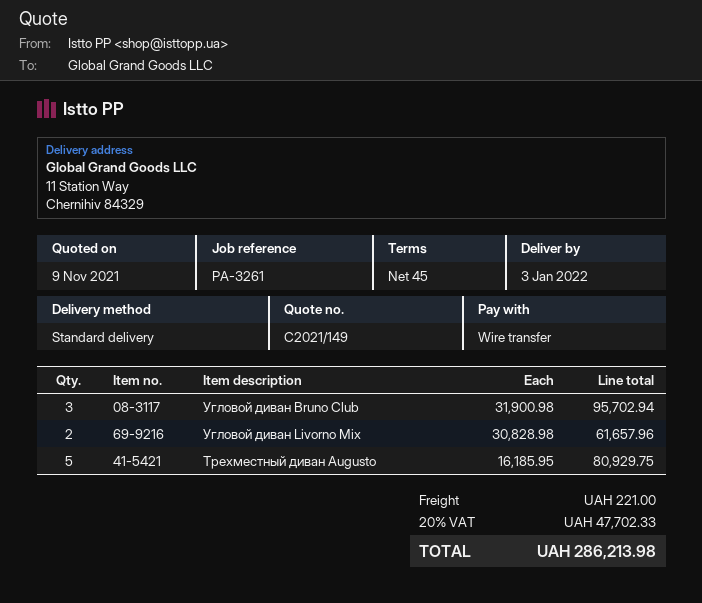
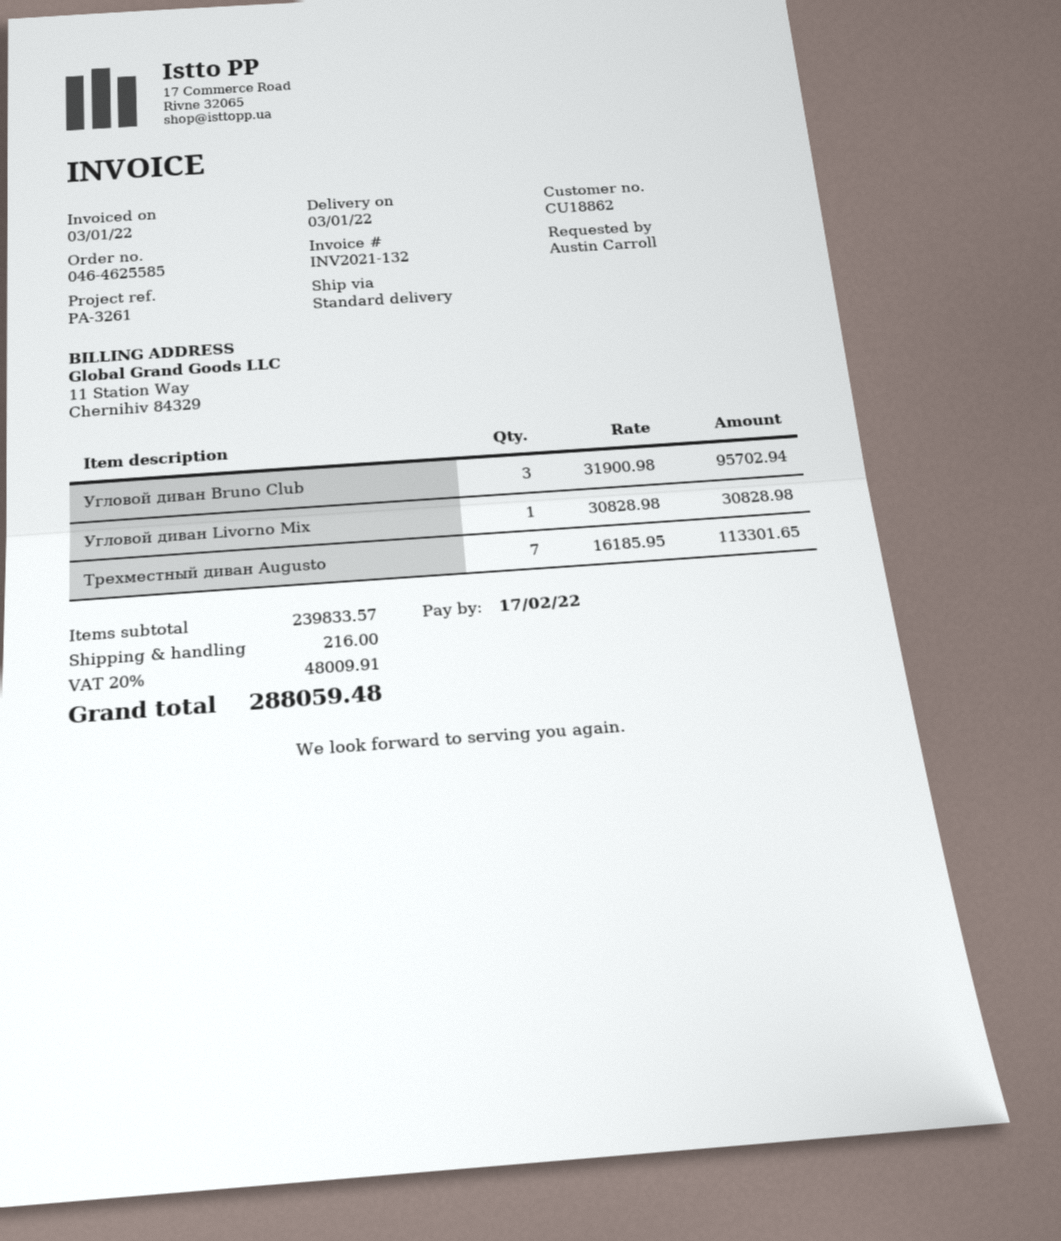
Угловой диван Livorno Mix: 2 x 30828.98 = 61657.96 -> 1 x 30828.98 = 30828.98
Трехместный диван Augusto: 5 x 16185.95 = 80929.75 -> 7 x 16185.95 = 113301.65
shipping: 221.00 -> 216.00
tax: 20% = 47702.33 -> 20% = 48009.91
total: 286213.98 -> 288059.48

